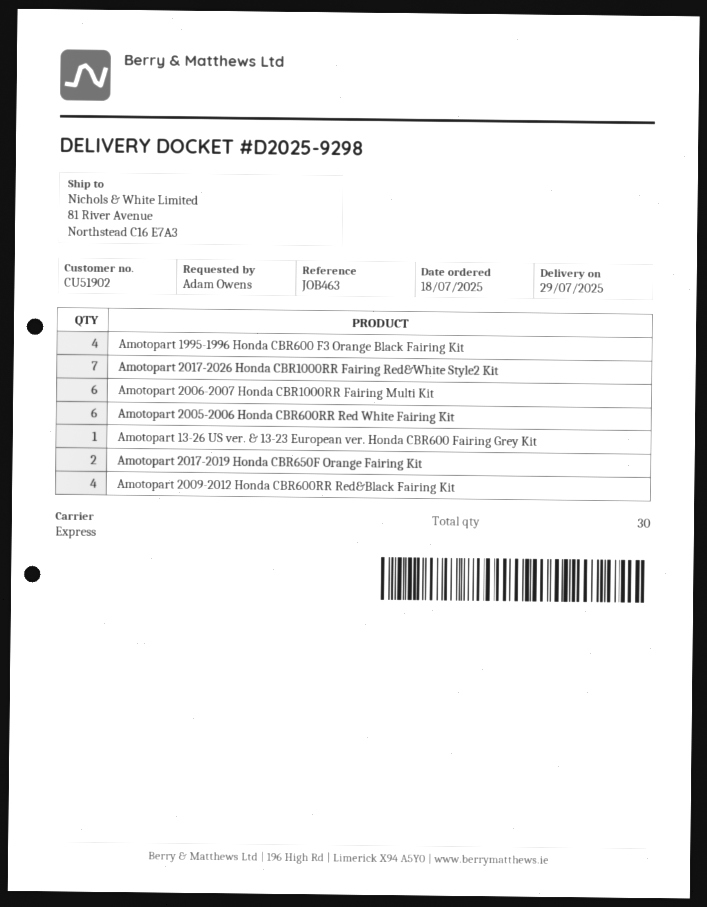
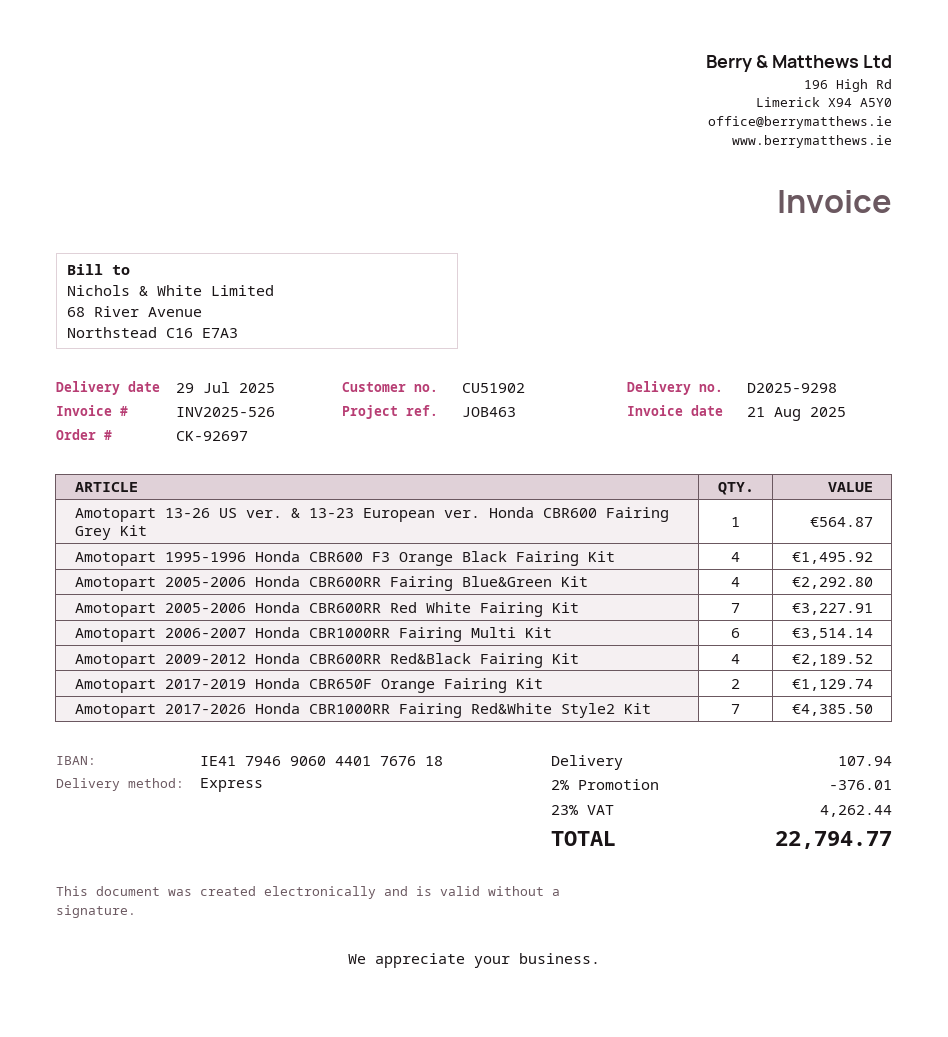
Amotopart 2005-2006 Honda CBR600RR Red White Fairing Kit: 6 -> 7
Amotopart 2005-2006 Honda CBR600RR Fairing Blue&Green Kit: none -> 4

